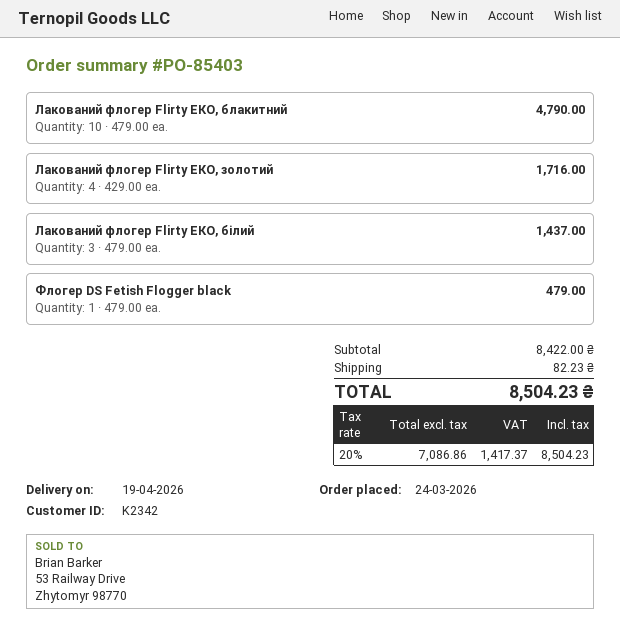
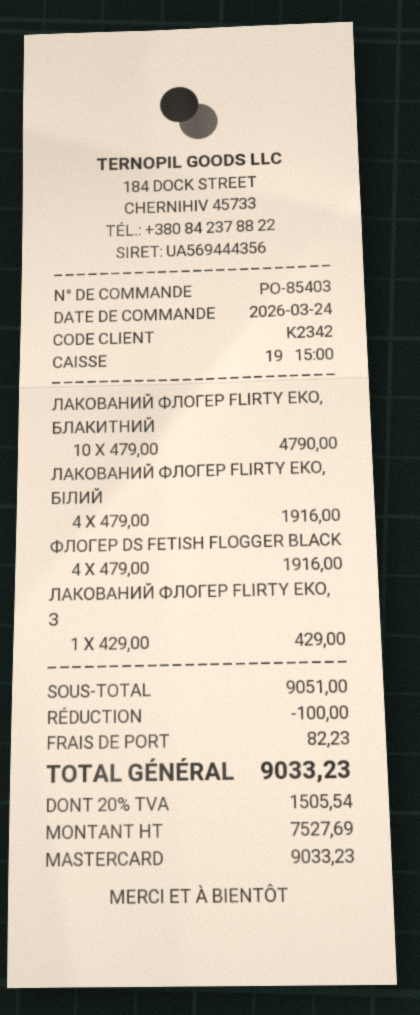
Лакований флогер Flirty ЕКО, золотий: 4 x 429.00 = 1716.00 -> 1 x 429.00 = 429.00
Лакований флогер Flirty ЕКО, білий: 3 x 479.00 = 1437.00 -> 4 x 479.00 = 1916.00
Флогер DS Fetish Flogger black: 1 x 479.00 = 479.00 -> 4 x 479.00 = 1916.00
subtotal: 8422.00 -> 9051.00
discount: none -> 100.00
net: 7086.86 -> 7527.69
tax: 20% = 1417.37 -> 20% = 1505.54
total: 8504.23 -> 9033.23

